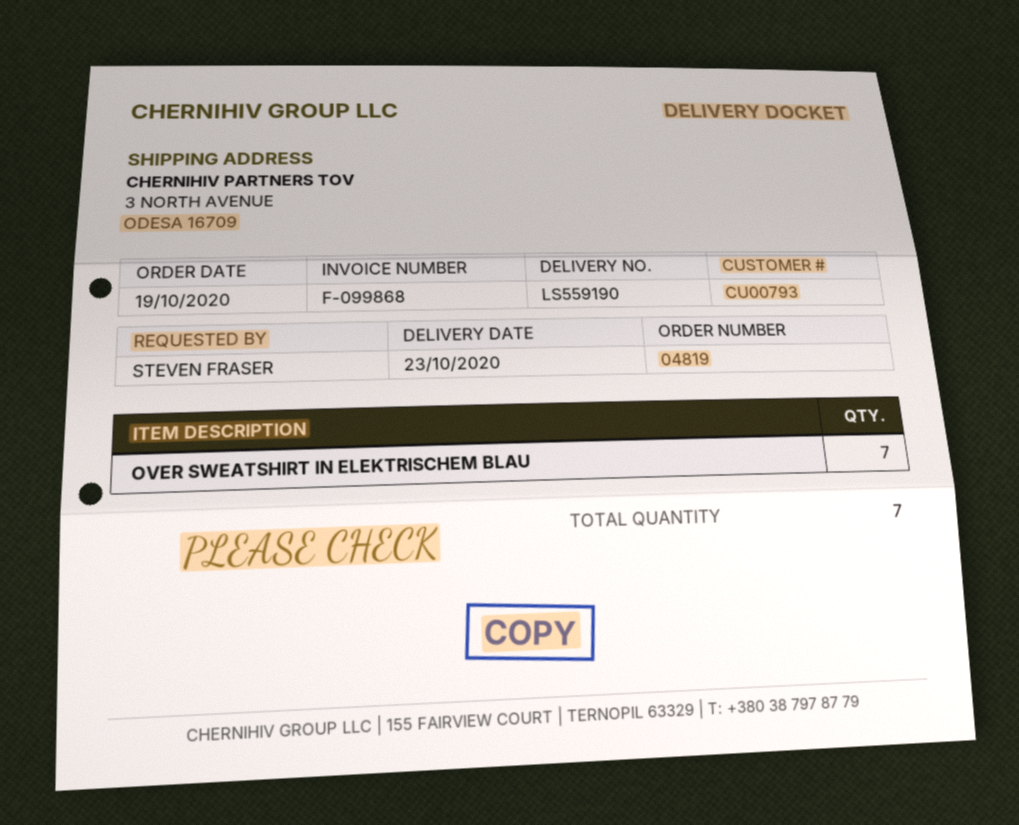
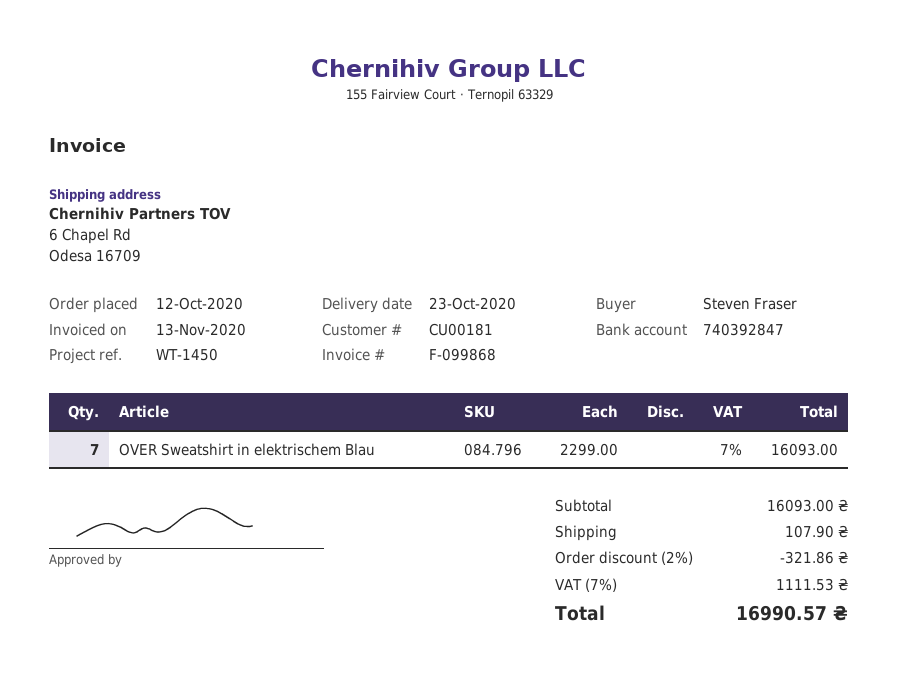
order date: 2020-10-19 -> 2020-10-12
customer number: CU00793 -> CU00181
ship to: 3 NORTH AVENUE, ODESA 16709 -> 6 Chapel Rd, Odesa 16709

